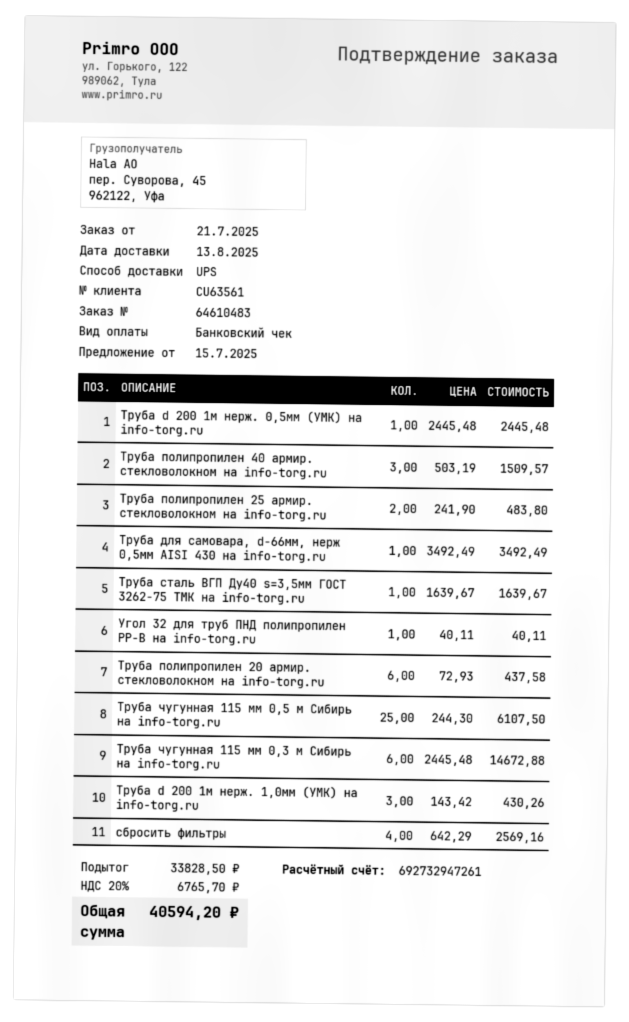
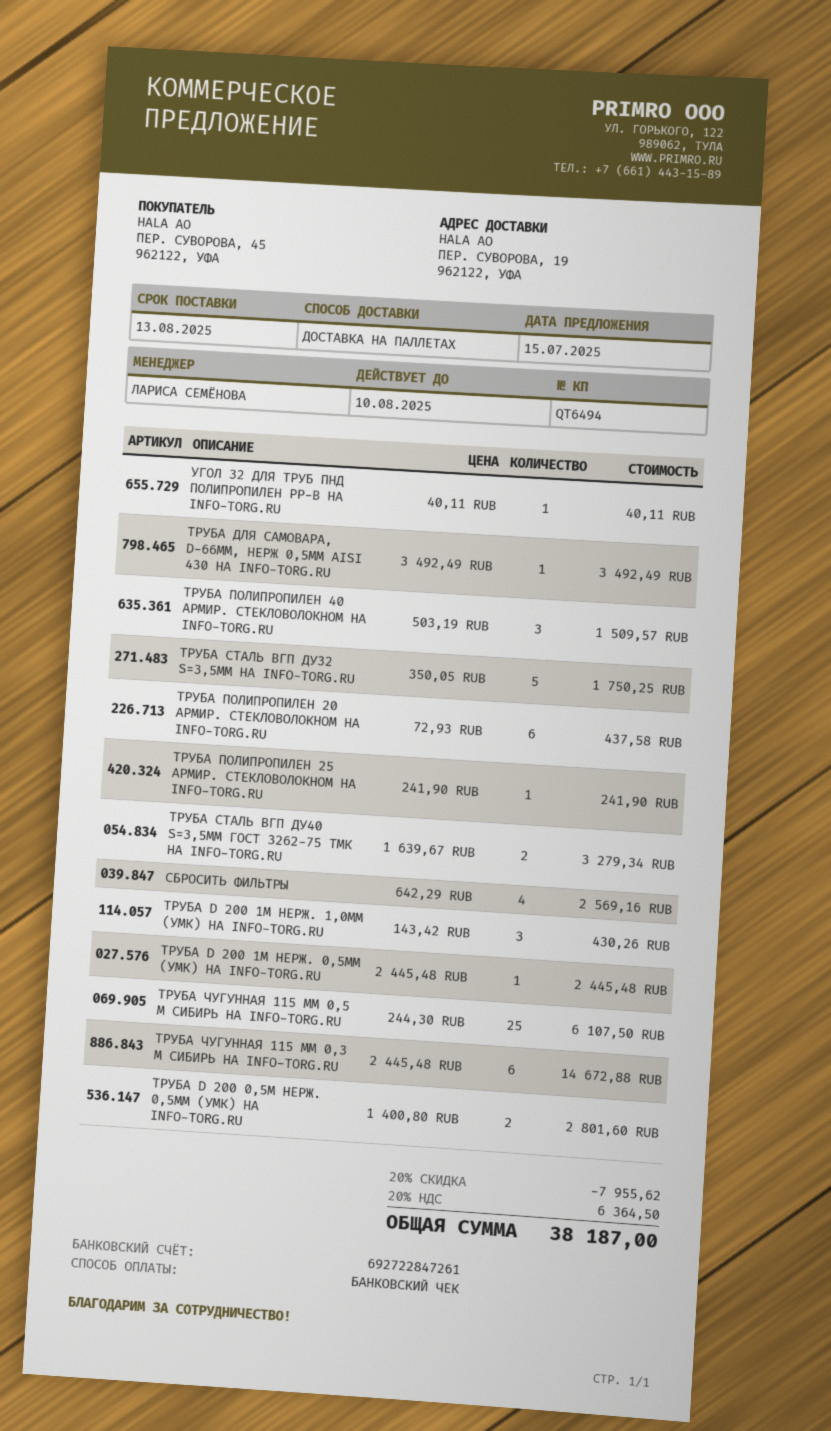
bank account: 692732947261 -> 692722847261
shipping method: UPS -> pallet freight
ship to: пер. Суворова, 45, 962122, Уфа -> ПЕР. СУВОРОВА, 19, 962122, УФА
Труба полипропилен 25 армир. стекловолокном на info-torg.ru: 2 x 241.90 = 483.80 -> 1 x 241.90 = 241.90
Труба сталь ВГП Ду40 s=3,5мм ГОСТ 3262-75 ТМК на info-torg.ru: 1 x 1639.67 = 1639.67 -> 2 x 1639.67 = 3279.34
ТРУБА СТАЛЬ ВГП ДУ32 S=3,5ММ НА INFO-TORG.RU: none -> 5 x 350.05 = 1750.25
ТРУБА D 200 0,5М НЕРЖ. 0,5ММ (УМК) НА INFO-TORG.RU: none -> 2 x 1400.80 = 2801.60
discount: none -> 20% = 7955.62
tax: 20% = 6765.70 -> 20% = 6364.50
total: 40594.20 -> 38187.00

